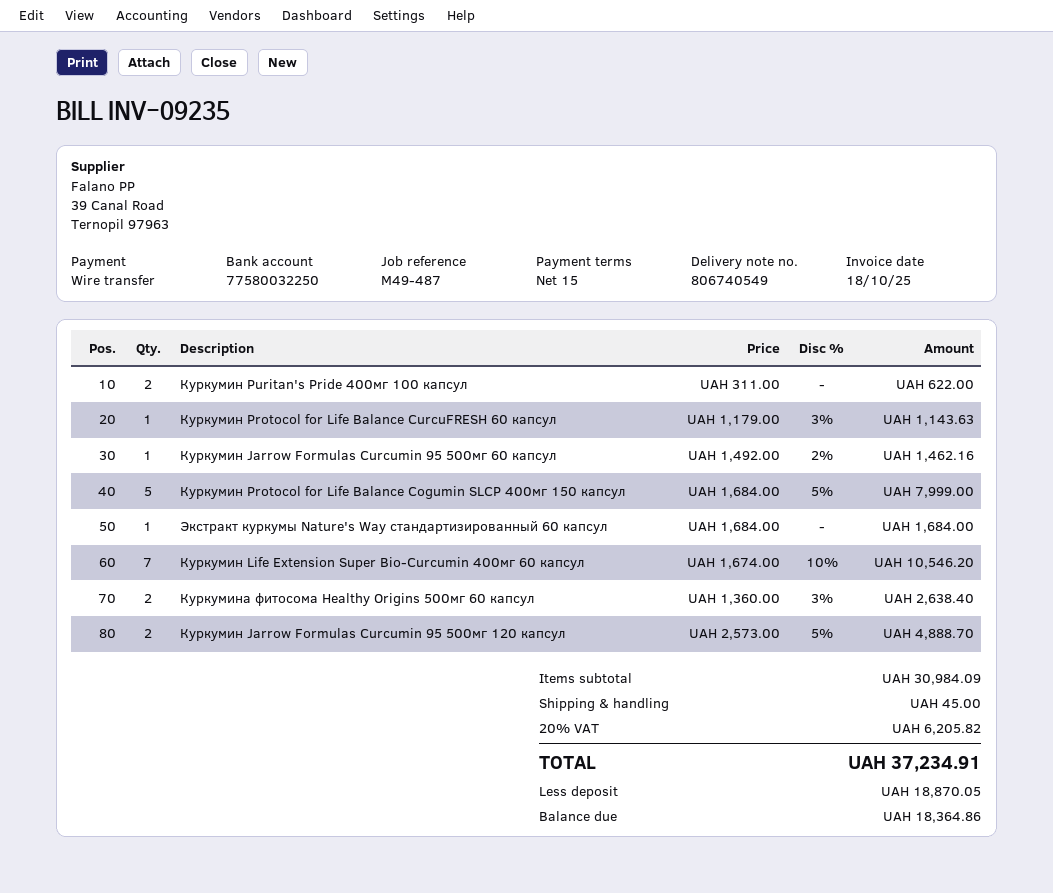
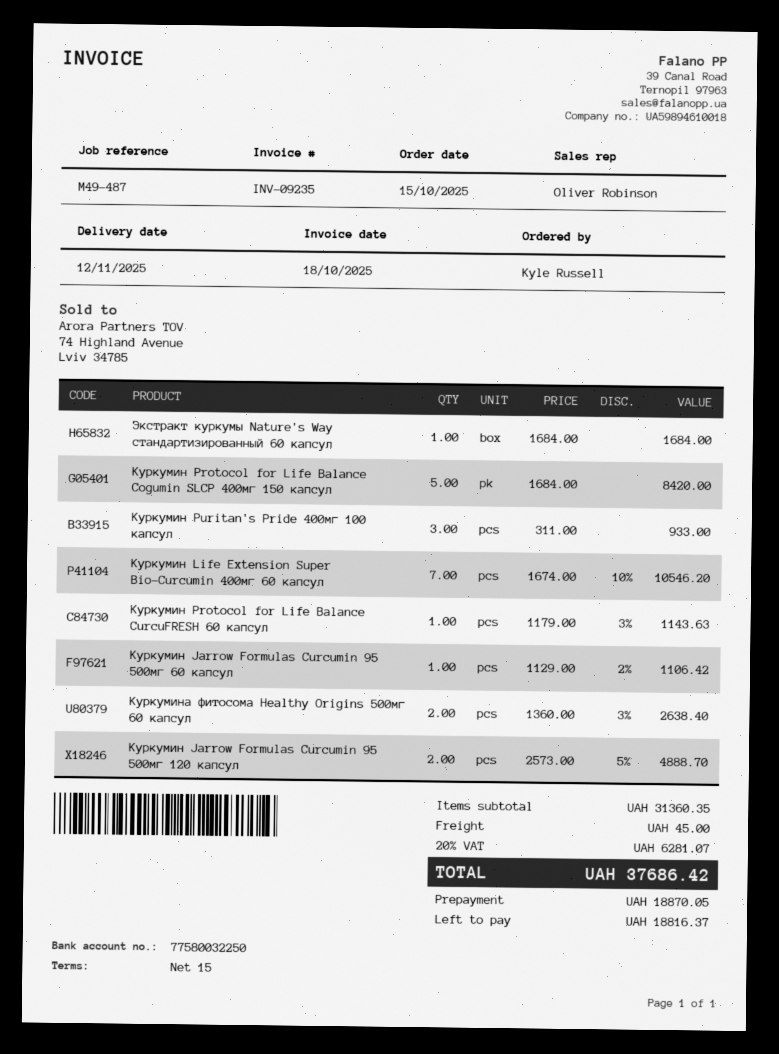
Куркумин Puritan's Pride 400мг 100 капсул: 2 x 311.00 = 622.00 -> 3 x 311.00 = 933.00
Куркумин Jarrow Formulas Curcumin 95 500мг 60 капсул: 1 x 1492.00 - 2% = 1462.16 -> 1 x 1129.00 - 2% = 1106.42
Куркумин Protocol for Life Balance Cogumin SLCP 400мг 150 капсул: 5 x 1684.00 - 5% = 7999.00 -> 5 x 1684.00 = 8420.00
subtotal: 30984.09 -> 31360.35
tax: 20% = 6205.82 -> 20% = 6281.07
total: 37234.91 -> 37686.42
balance: 18364.86 -> 18816.37

